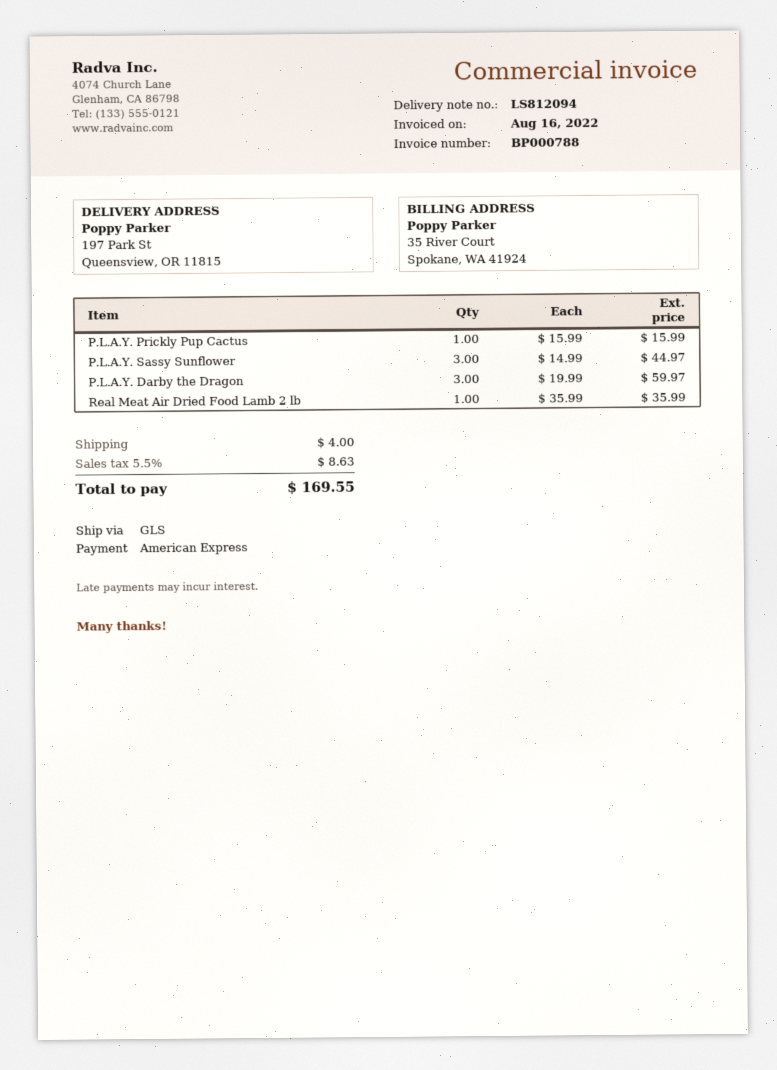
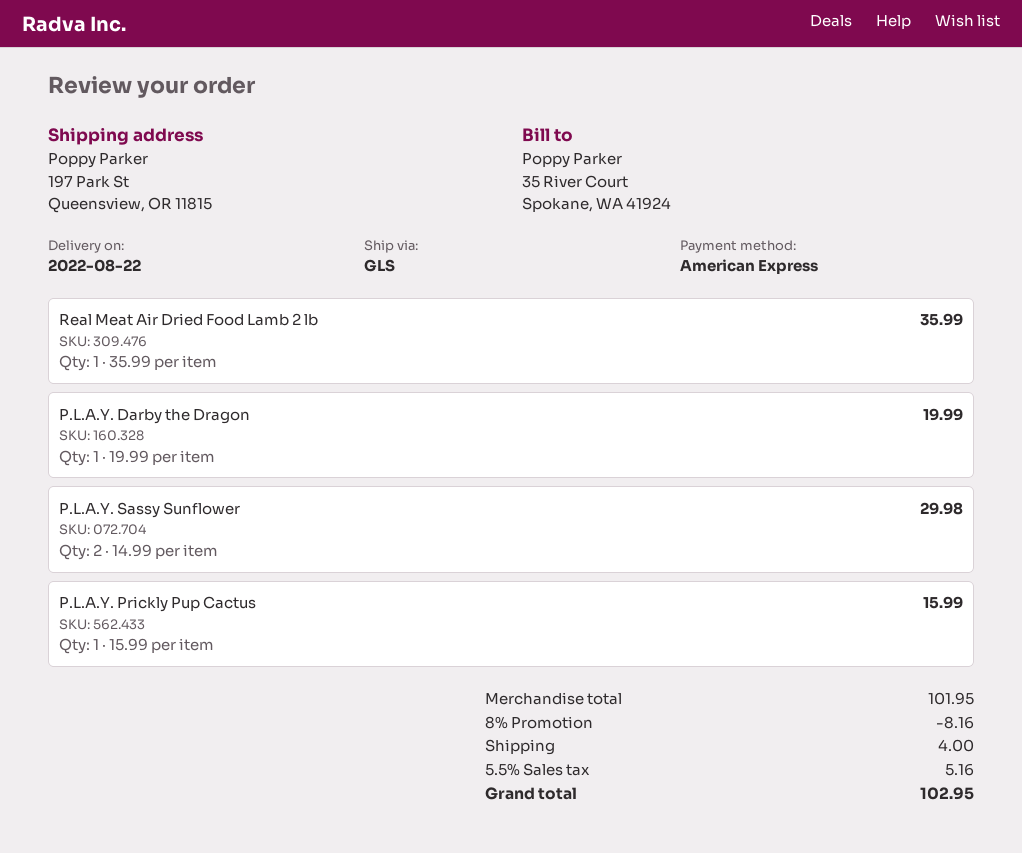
P.L.A.Y. Sassy Sunflower: 3 x 14.99 = 44.97 -> 2 x 14.99 = 29.98
P.L.A.Y. Darby the Dragon: 3 x 19.99 = 59.97 -> 1 x 19.99 = 19.99
discount: none -> 8% = 8.16
tax: 5.5% = 8.63 -> 5.5% = 5.16
total: 169.55 -> 102.95

